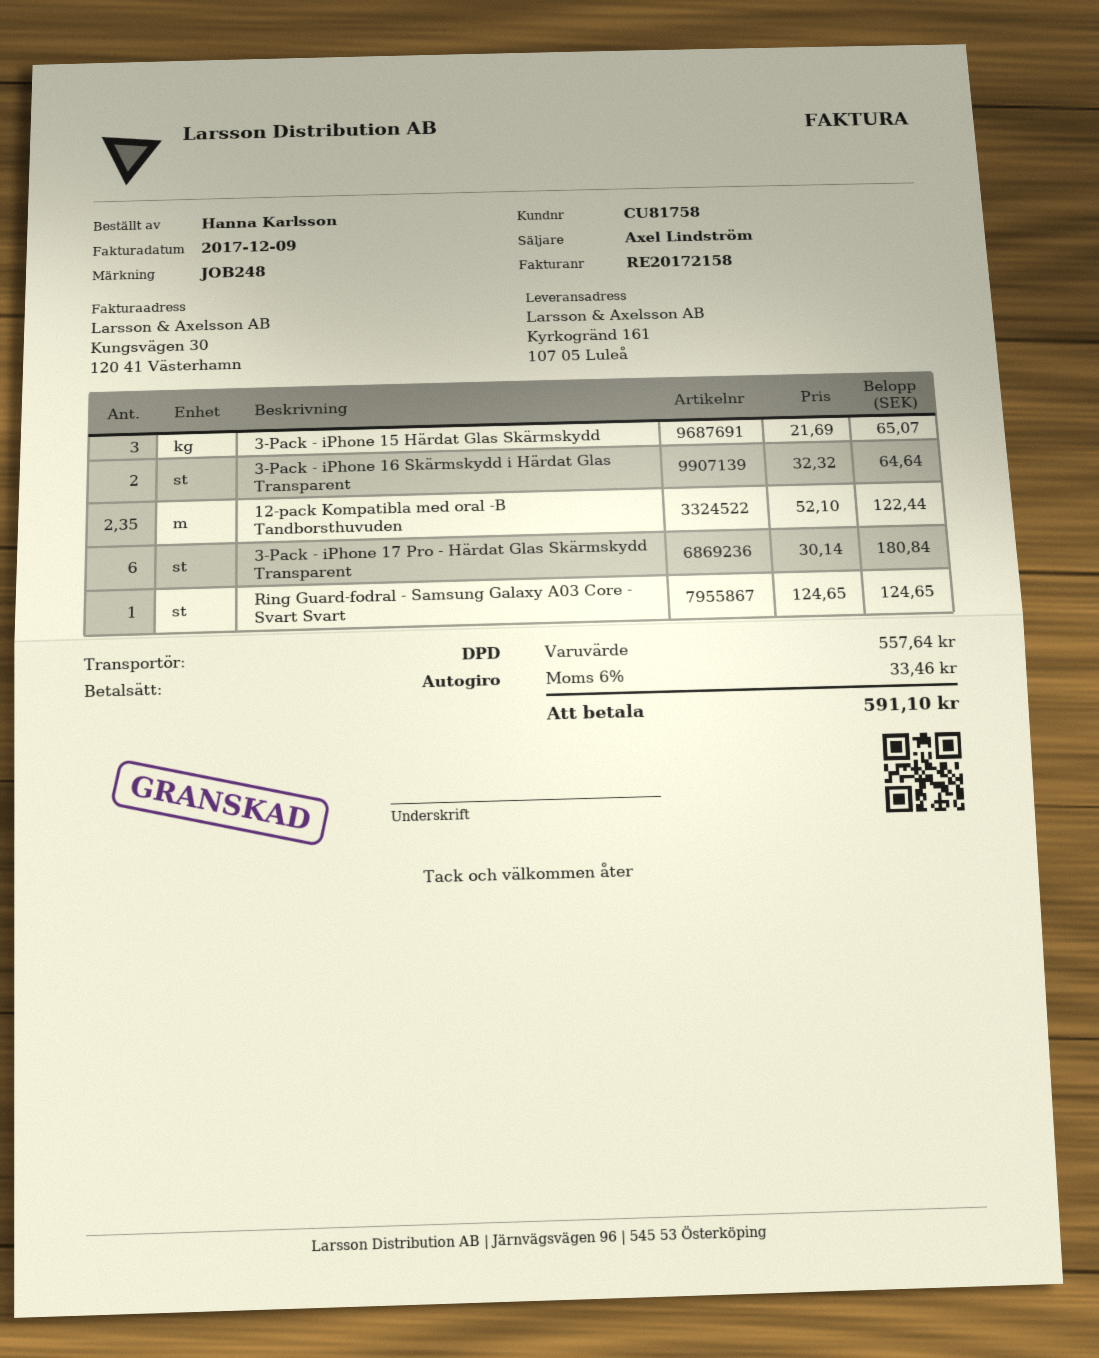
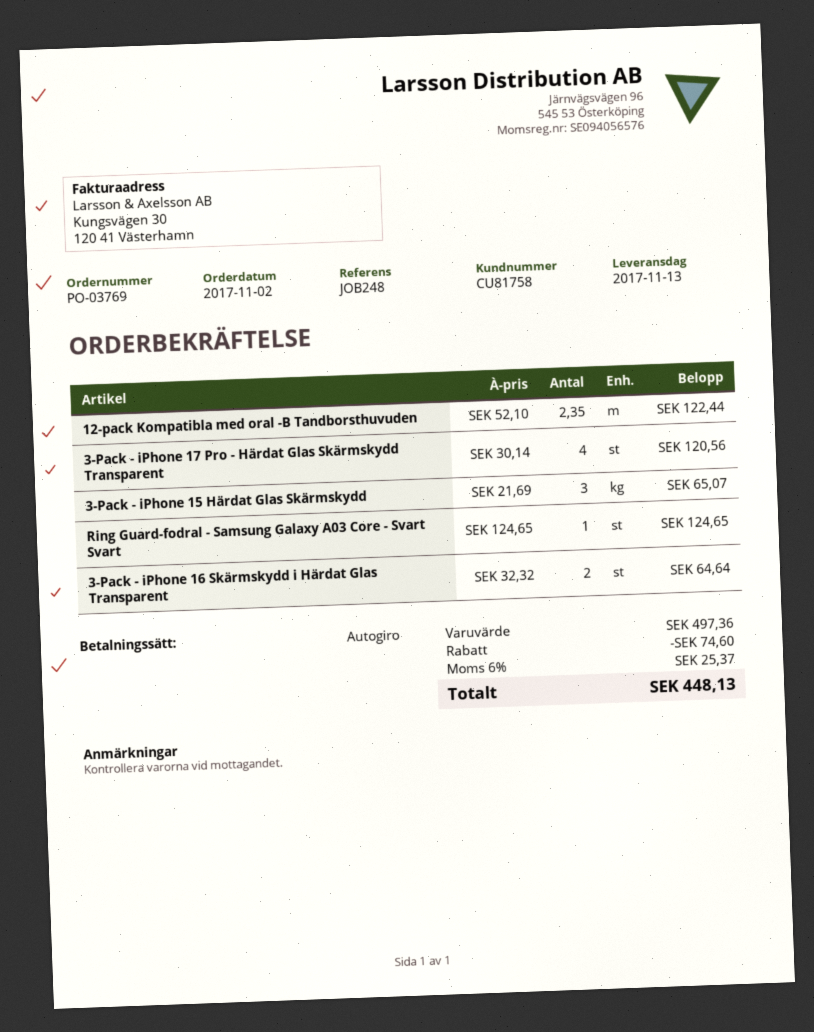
3-Pack - iPhone 17 Pro - Härdat Glas Skärmskydd Transparent: 6 x 30.14 = 180.84 -> 4 x 30.14 = 120.56
subtotal: 557.64 -> 497.36
discount: none -> 74.60
tax: 6% = 33.46 -> 6% = 25.37
total: 591.10 -> 448.13

